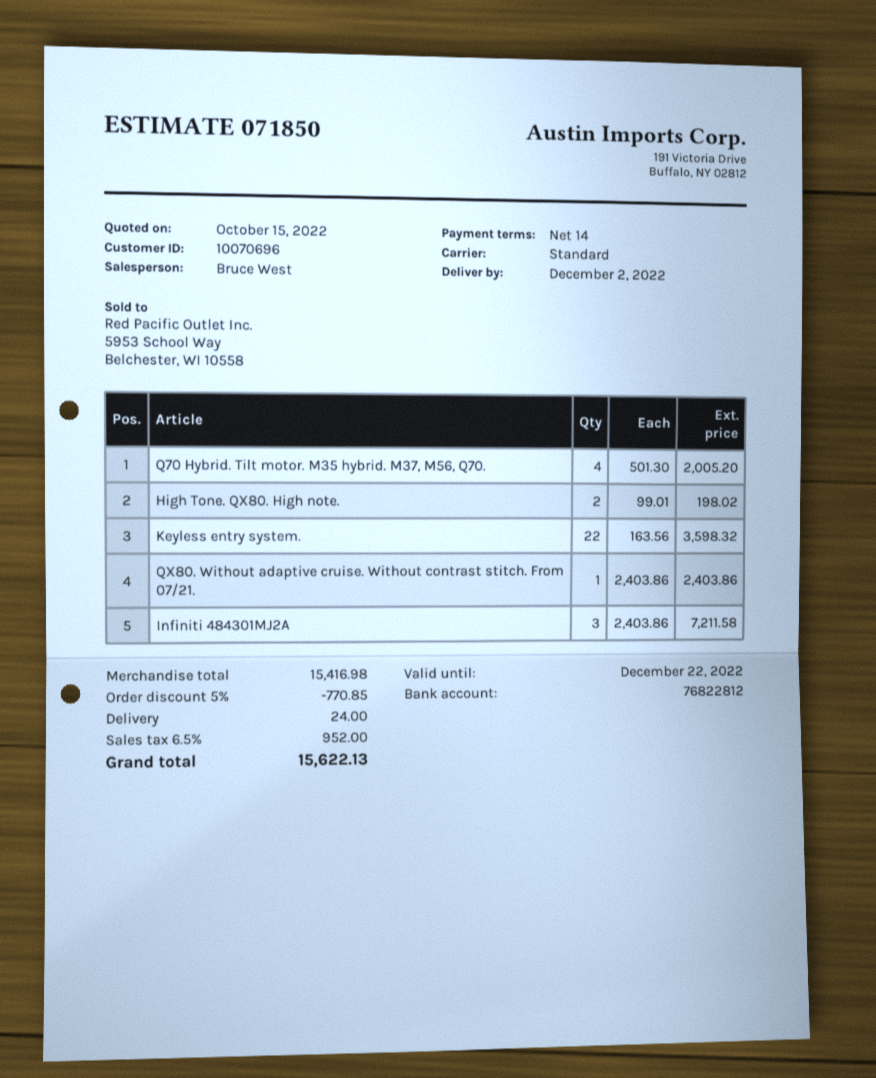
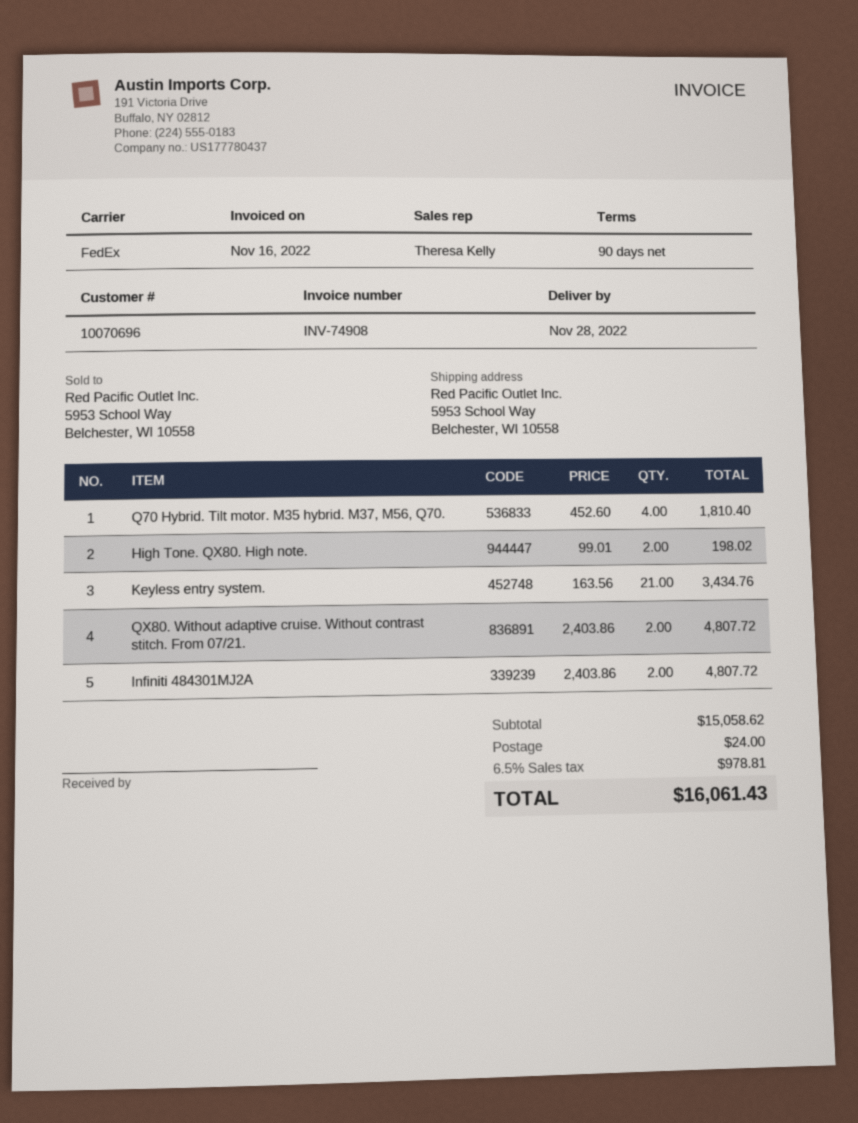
delivery date: 2022-12-02 -> 2022-11-28
payment terms: 14 days -> 90 days
sales rep: Bruce West -> Theresa Kelly
shipping method: standard -> FedEx
Q70 Hybrid. Tilt motor. M35 hybrid. M37, M56, Q70.: 4 x 501.30 = 2005.20 -> 4 x 452.60 = 1810.40
Keyless entry system.: 22 x 163.56 = 3598.32 -> 21 x 163.56 = 3434.76
QX80. Without adaptive cruise. Without contrast stitch. From 07/21.: 1 x 2403.86 = 2403.86 -> 2 x 2403.86 = 4807.72
Infiniti 484301MJ2A: 3 x 2403.86 = 7211.58 -> 2 x 2403.86 = 4807.72
subtotal: 15416.98 -> 15058.62
discount: 5% = 770.85 -> none
tax: 6.5% = 952.00 -> 6.5% = 978.81
total: 15622.13 -> 16061.43

